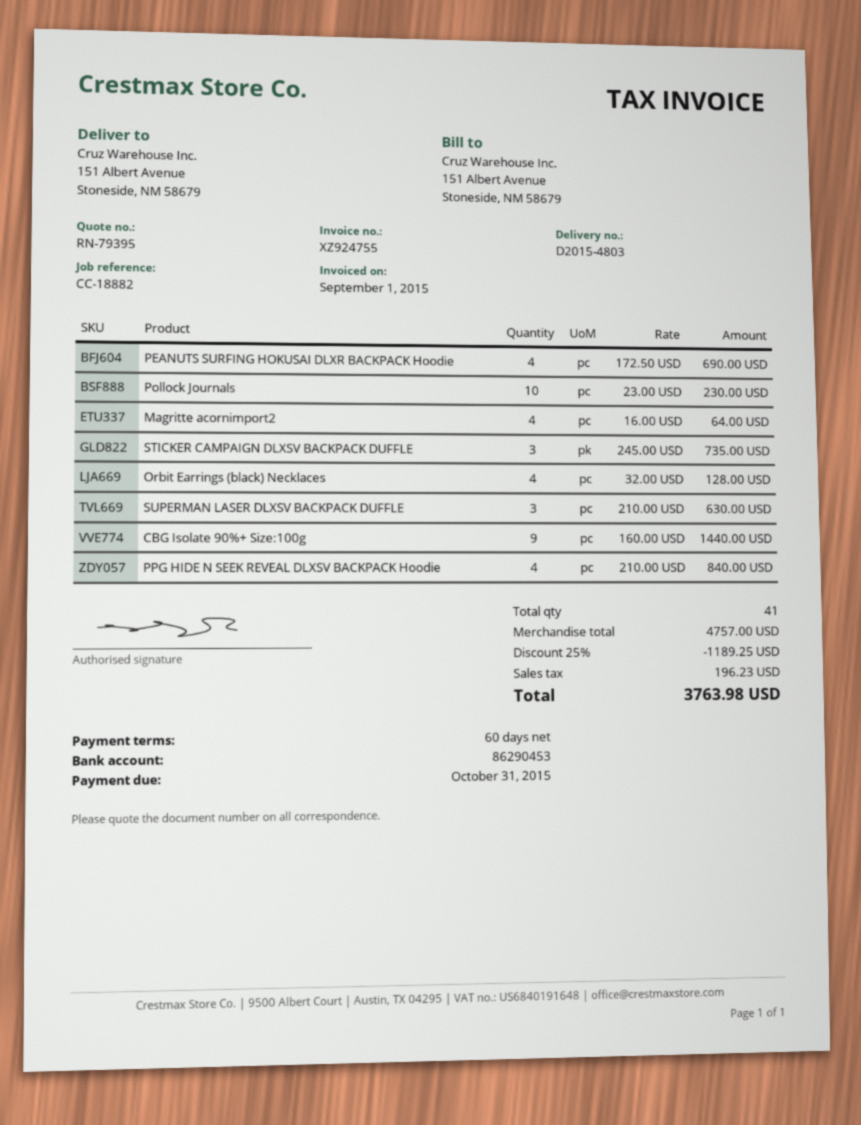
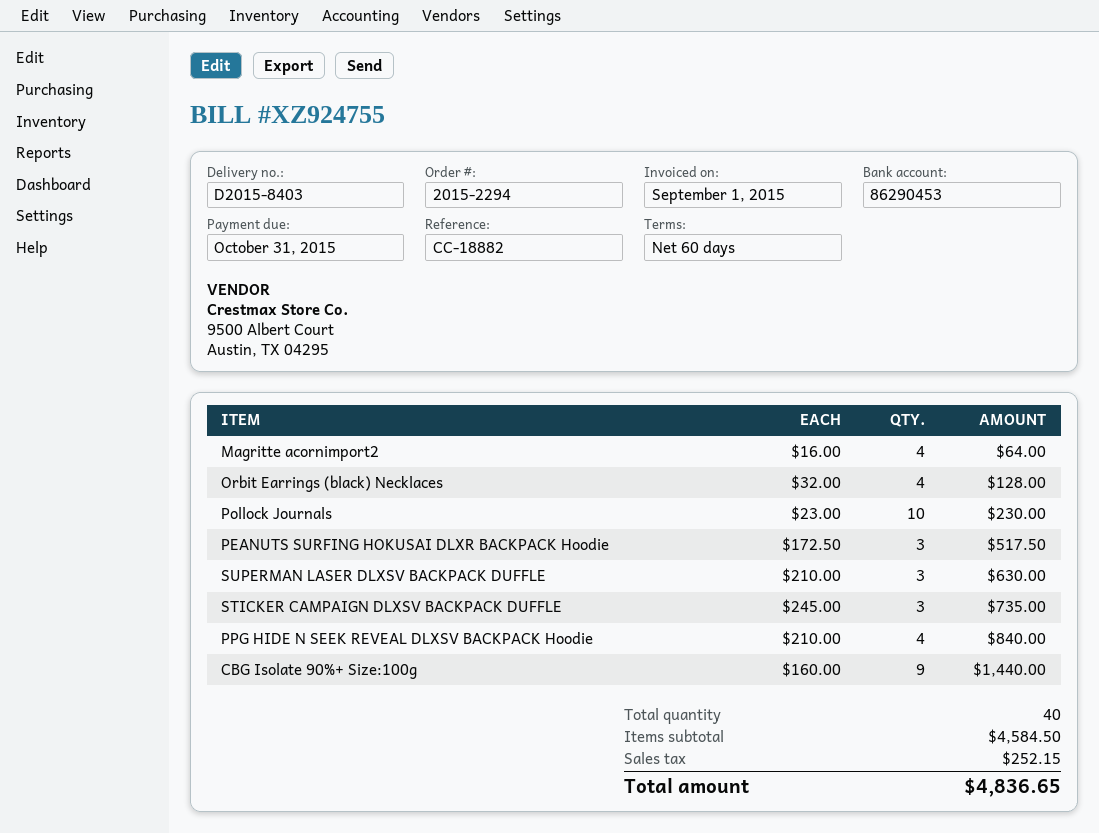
delivery note number: D2015-4803 -> D2015-8403
PEANUTS SURFING HOKUSAI DLXR BACKPACK Hoodie: 4 x 172.50 = 690.00 -> 3 x 172.50 = 517.50
total quantity: 41 -> 40
subtotal: 4757.00 -> 4584.50
discount: 25% = 1189.25 -> none
tax: 196.23 -> 252.15
total: 3763.98 -> 4836.65

